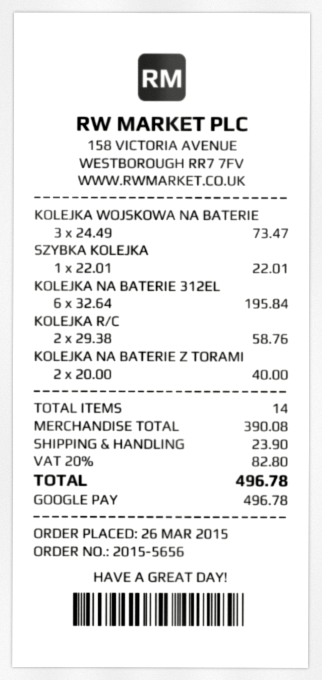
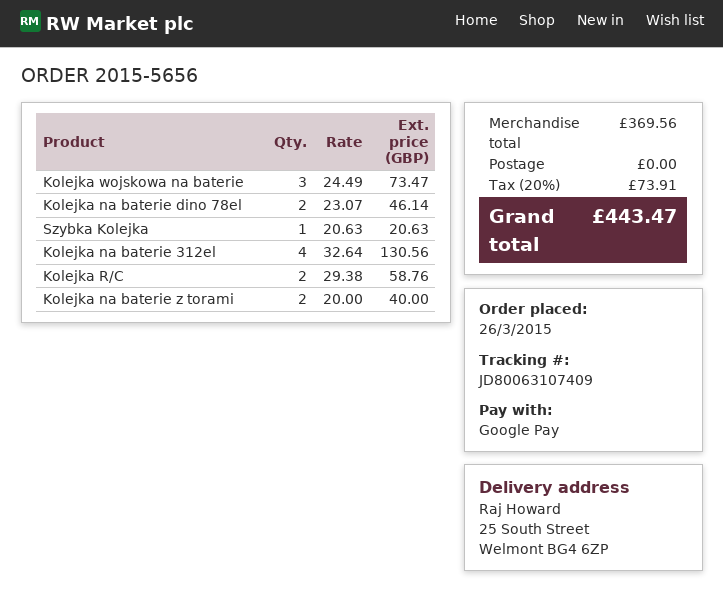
SZYBKA KOLEJKA: 1 x 22.01 = 22.01 -> 1 x 20.63 = 20.63
KOLEJKA NA BATERIE 312EL: 6 x 32.64 = 195.84 -> 4 x 32.64 = 130.56
Kolejka na baterie dino 78el: none -> 2 x 23.07 = 46.14
subtotal: 390.08 -> 369.56
shipping: 23.90 -> 0.00
tax: 20% = 82.80 -> 20% = 73.91
total: 496.78 -> 443.47

